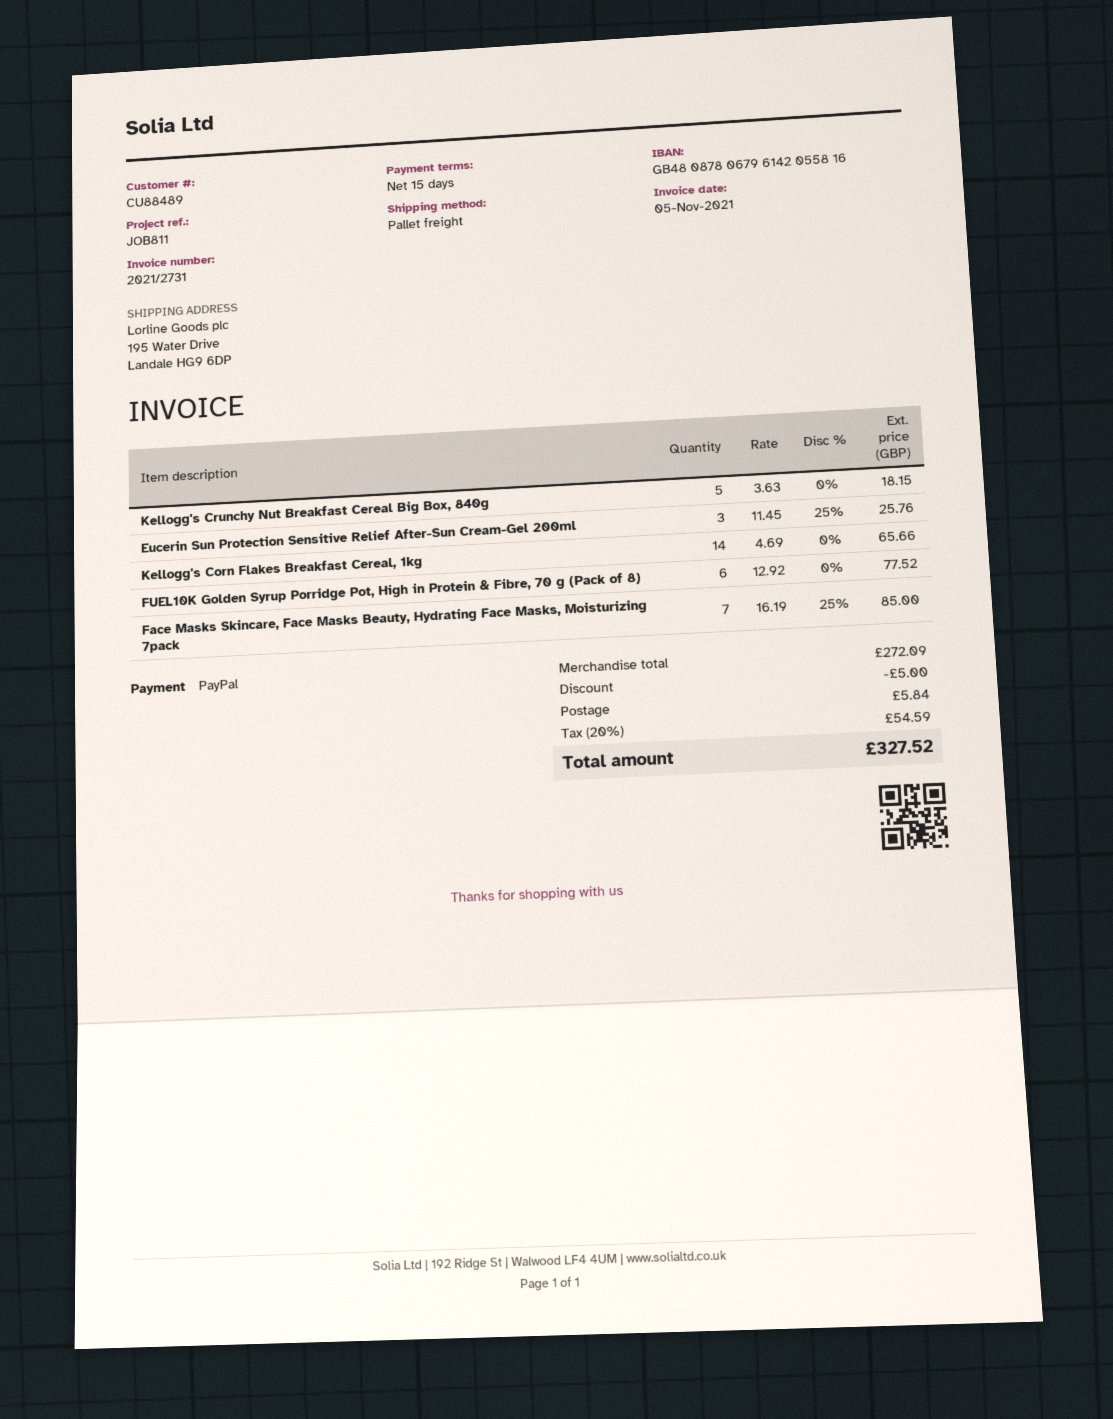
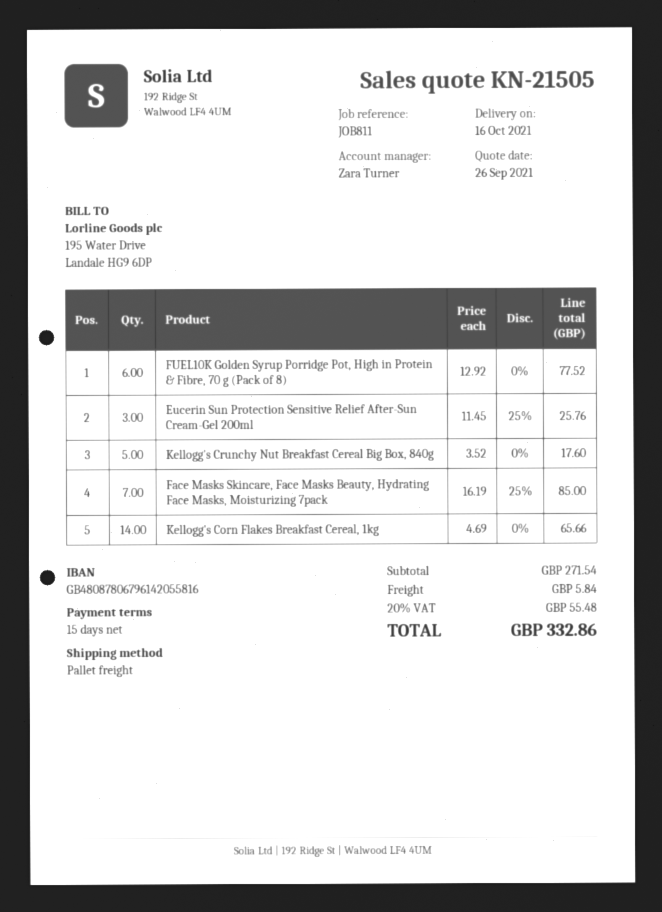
Kellogg's Crunchy Nut Breakfast Cereal Big Box, 840g: 5 x 3.63 = 18.15 -> 5 x 3.52 = 17.60
subtotal: 272.09 -> 271.54
discount: 5.00 -> none
tax: 20% = 54.59 -> 20% = 55.48
total: 327.52 -> 332.86

